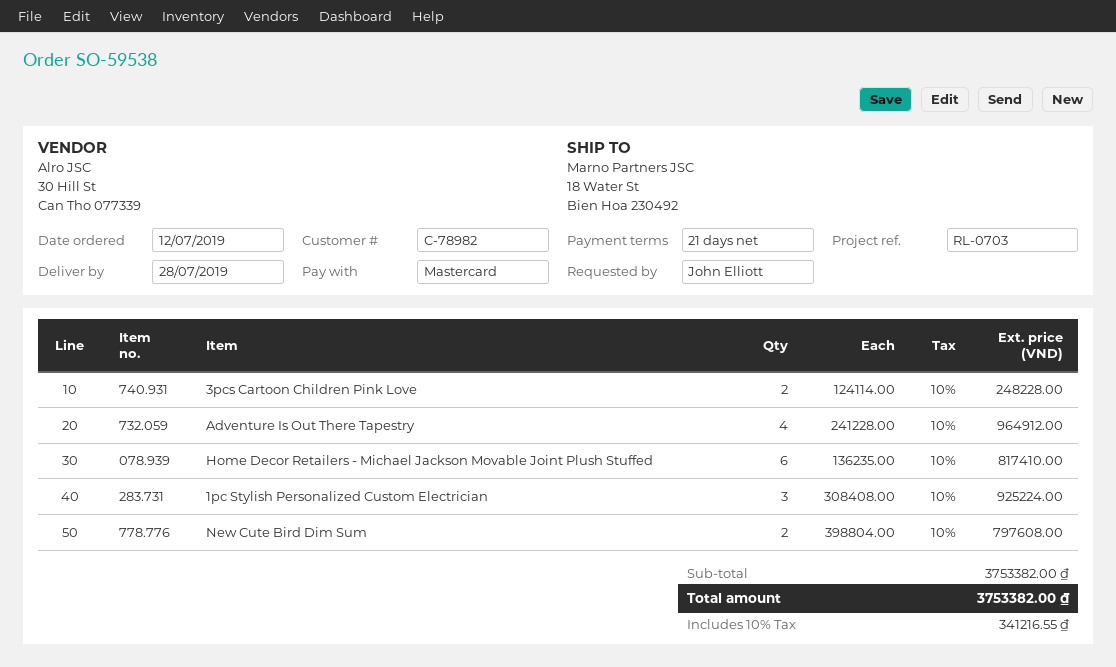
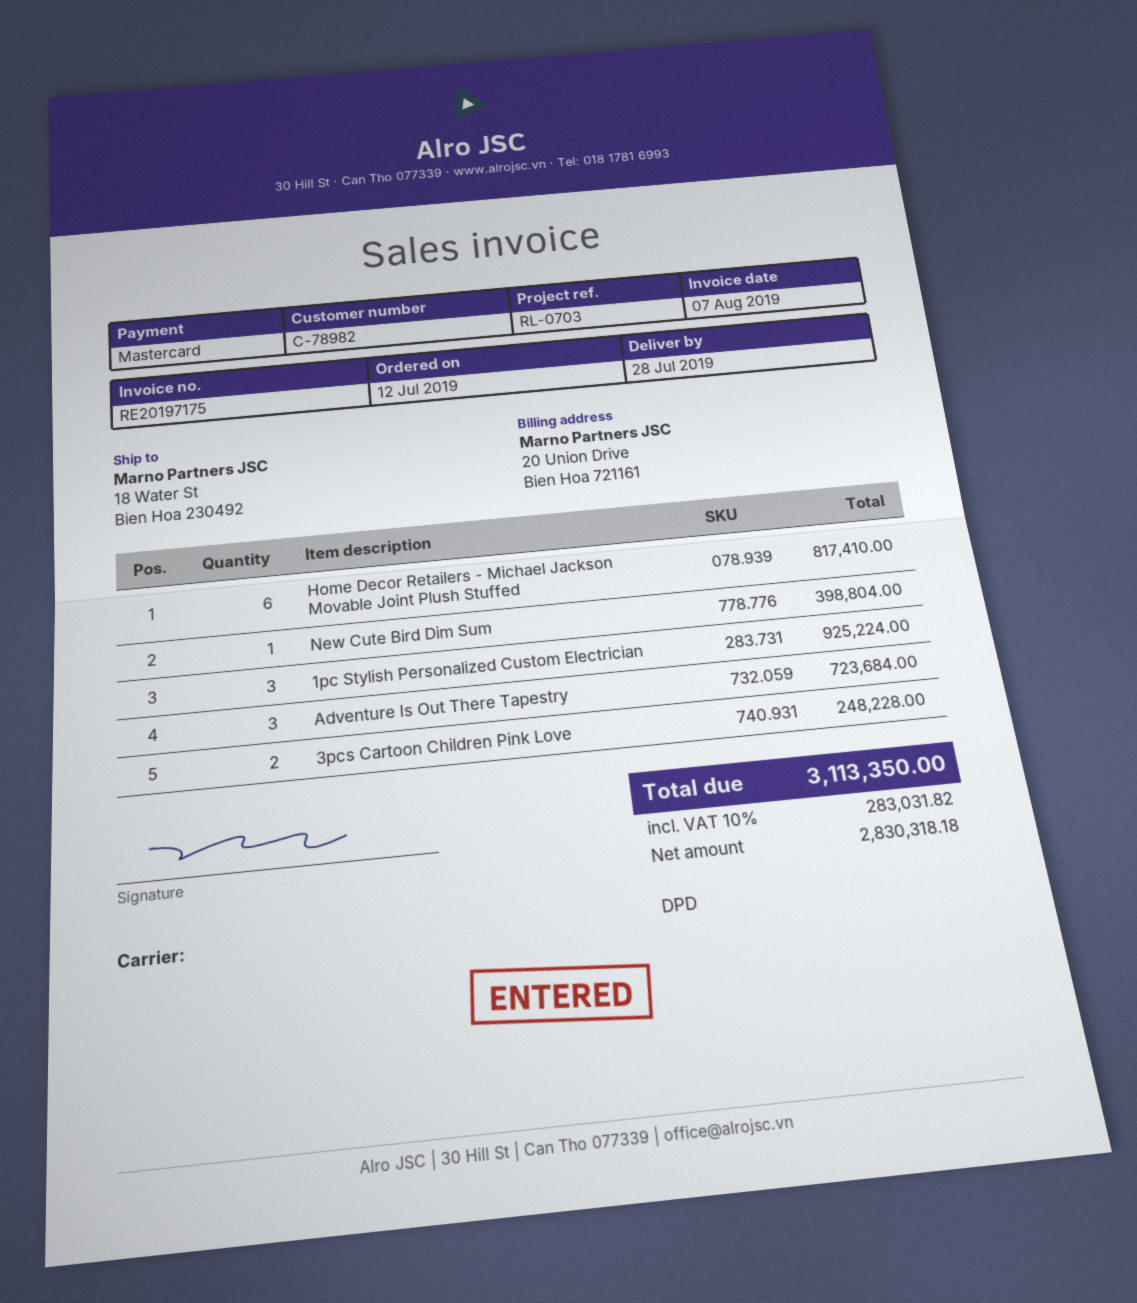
Adventure Is Out There Tapestry: 4 for 964912.00 -> 3 for 723684.00
New Cute Bird Dim Sum: 2 for 797608.00 -> 1 for 398804.00
tax: 10% = 341216.55 -> 10% = 283031.82
total: 3753382.00 -> 3113350.00

